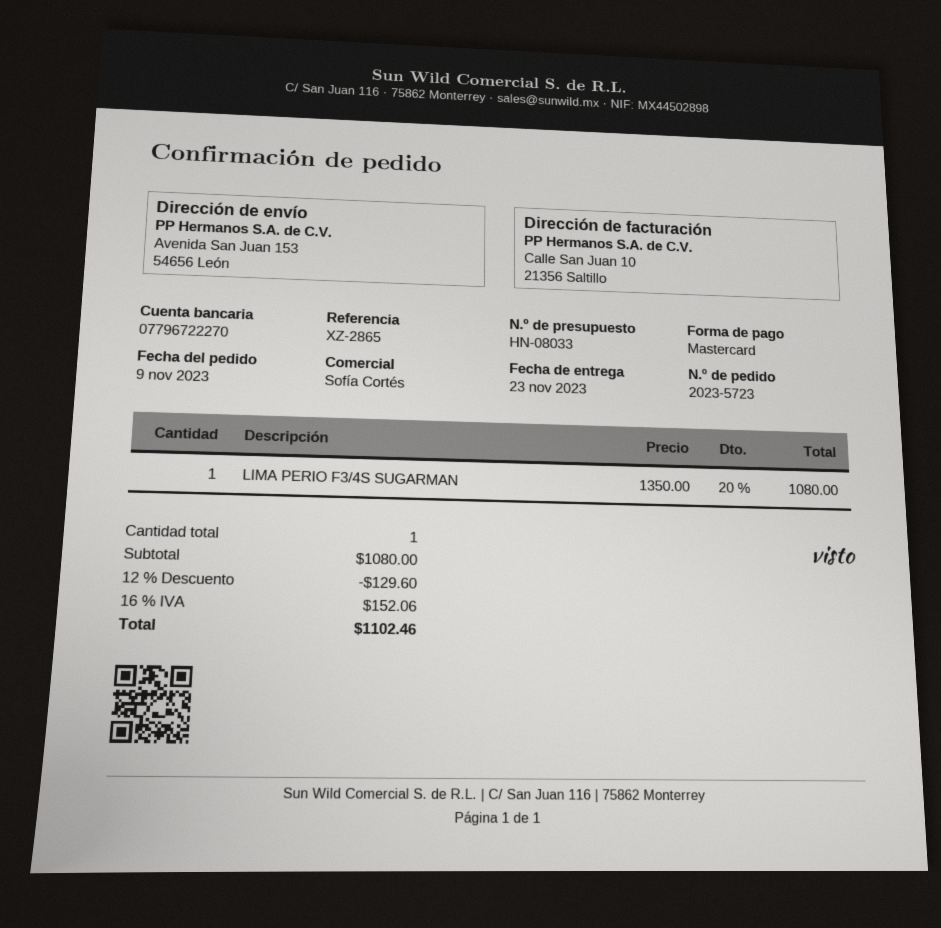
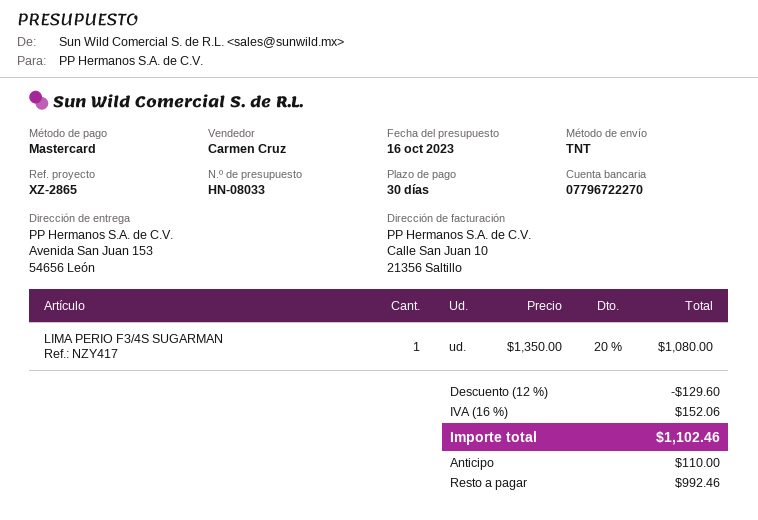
sales rep: Sofía Cortés -> Carmen Cruz

